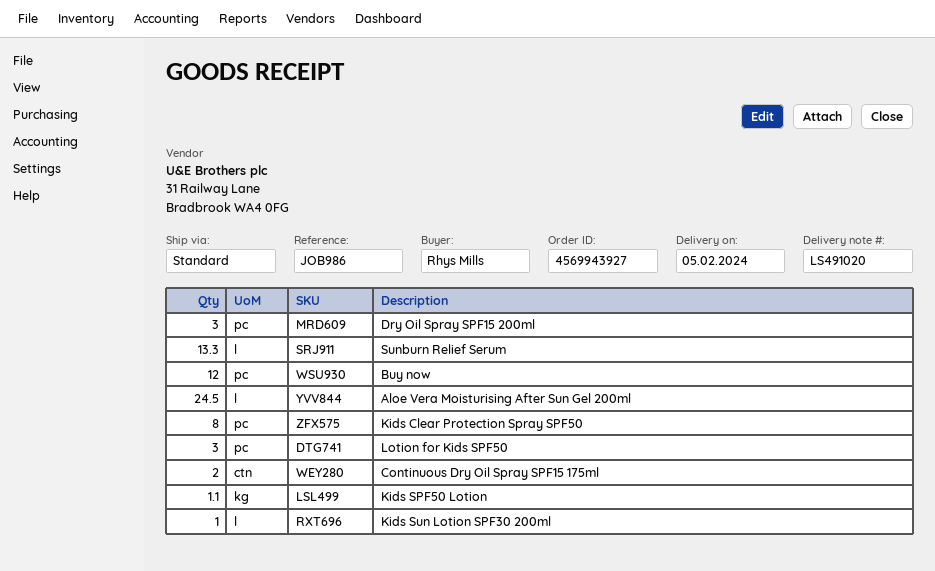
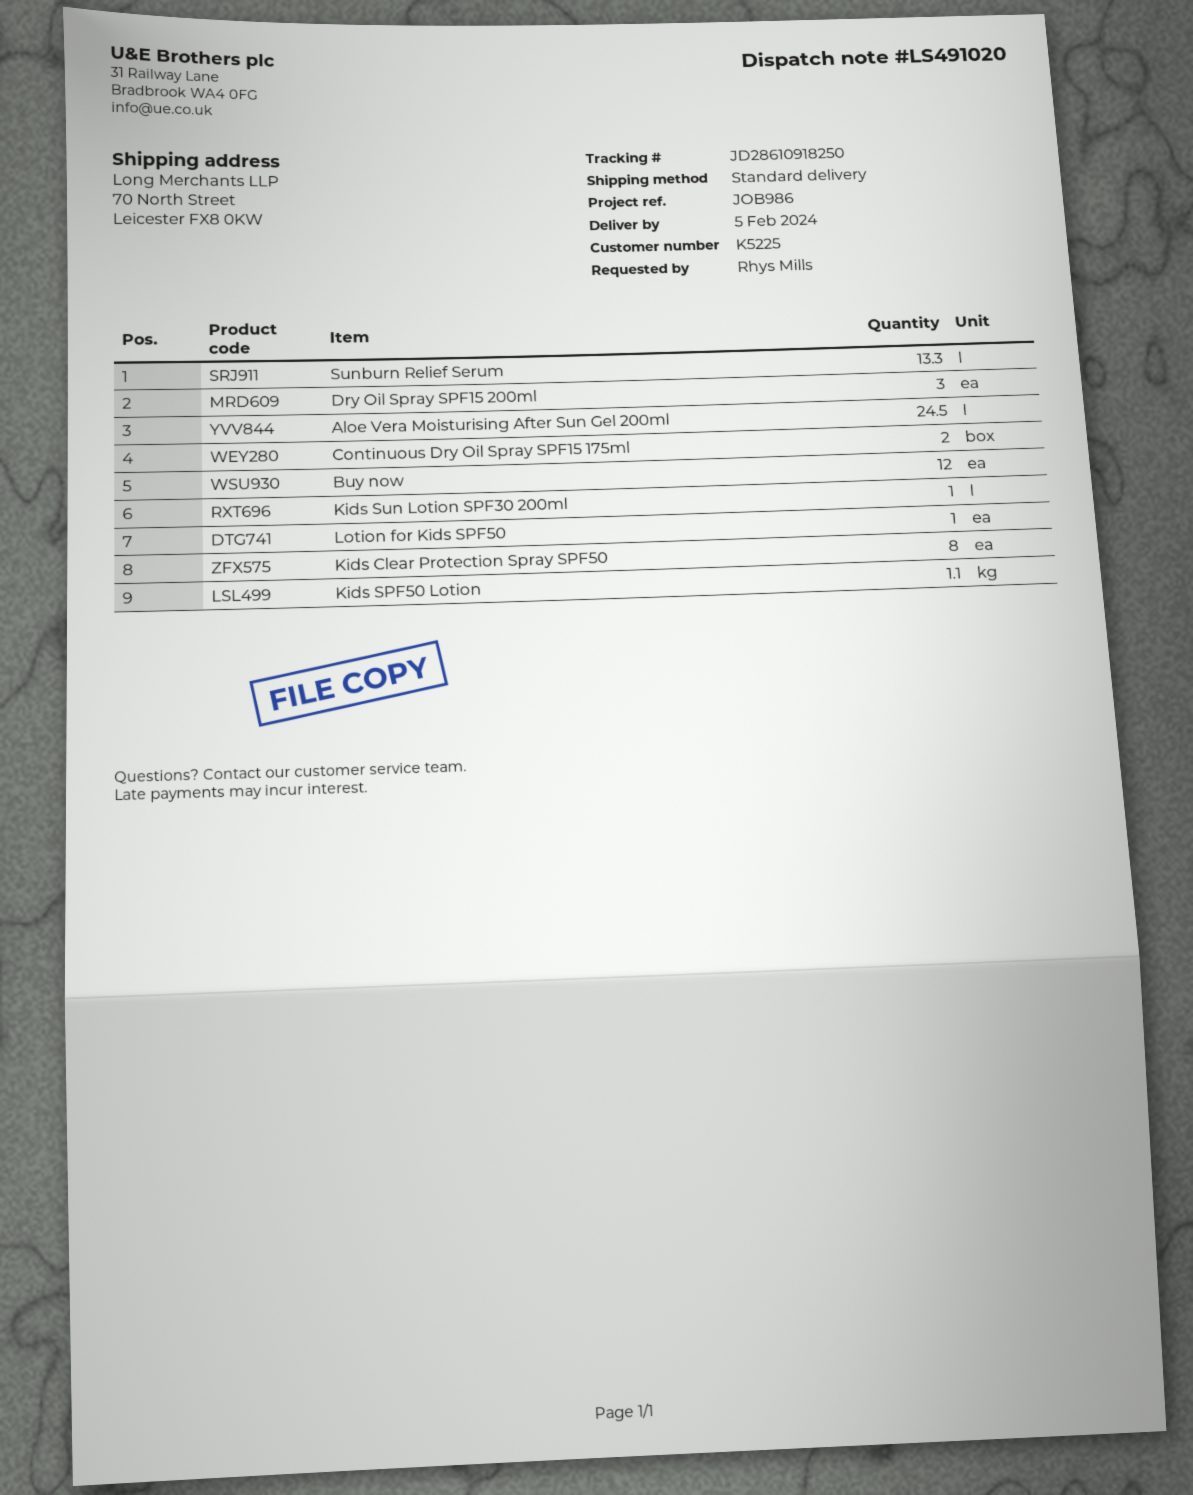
Lotion for Kids SPF50: 3 -> 1

